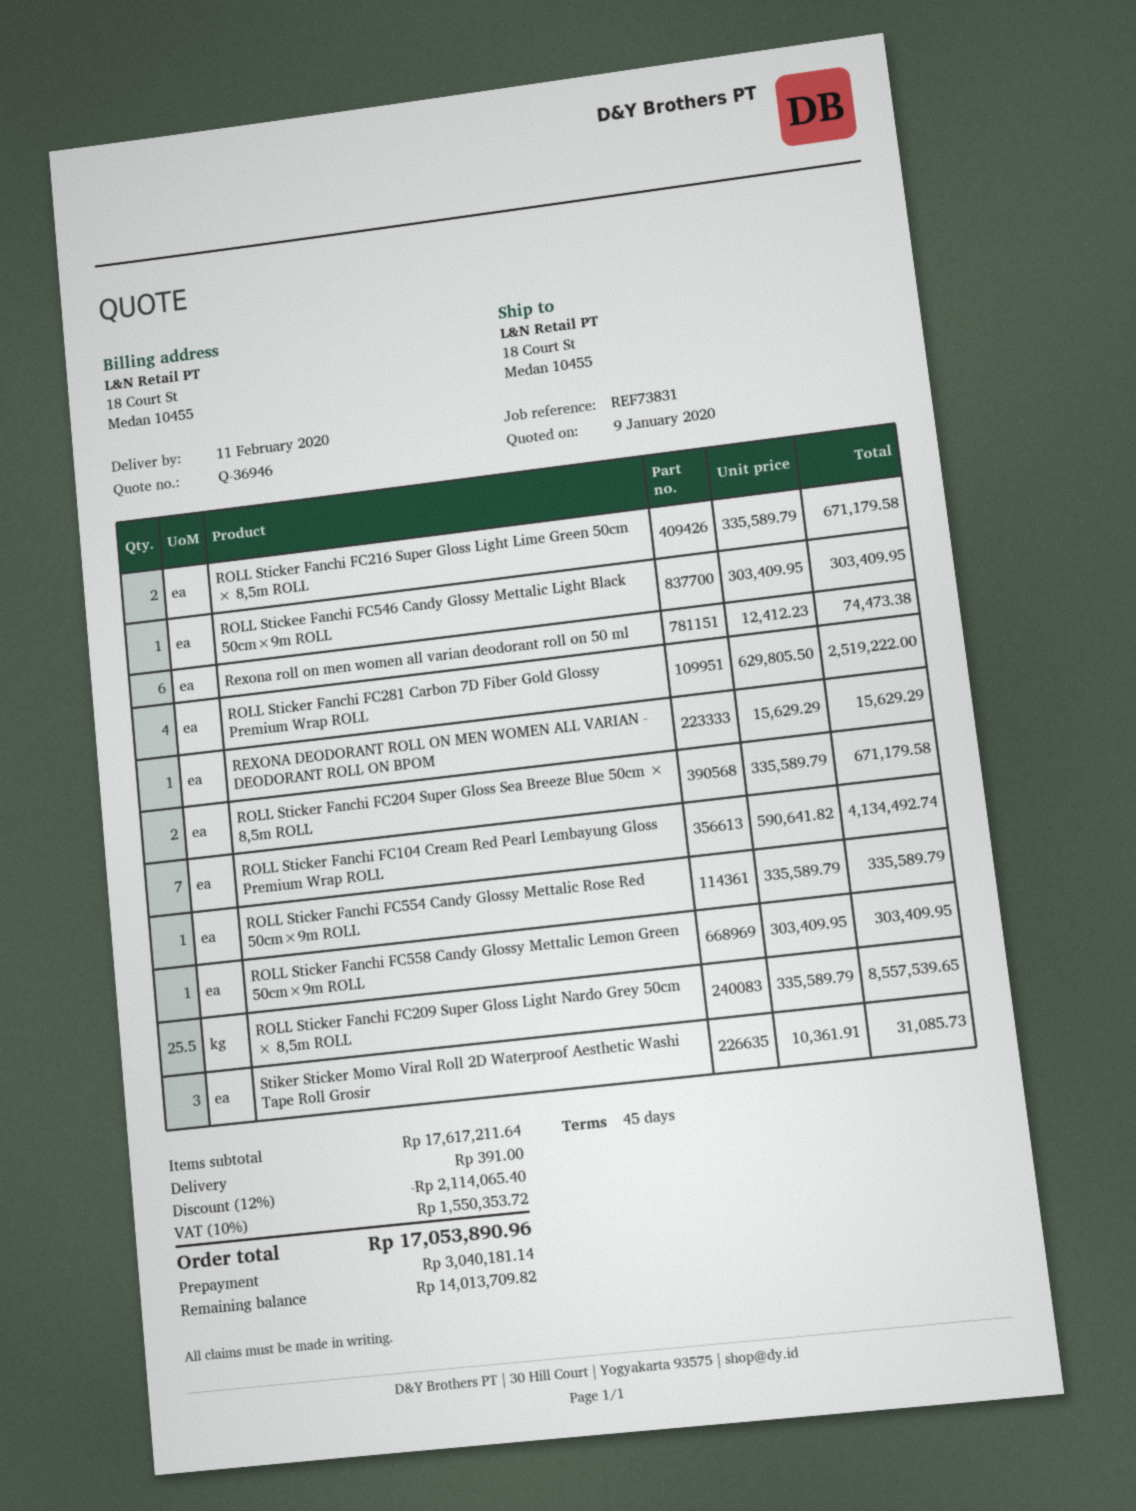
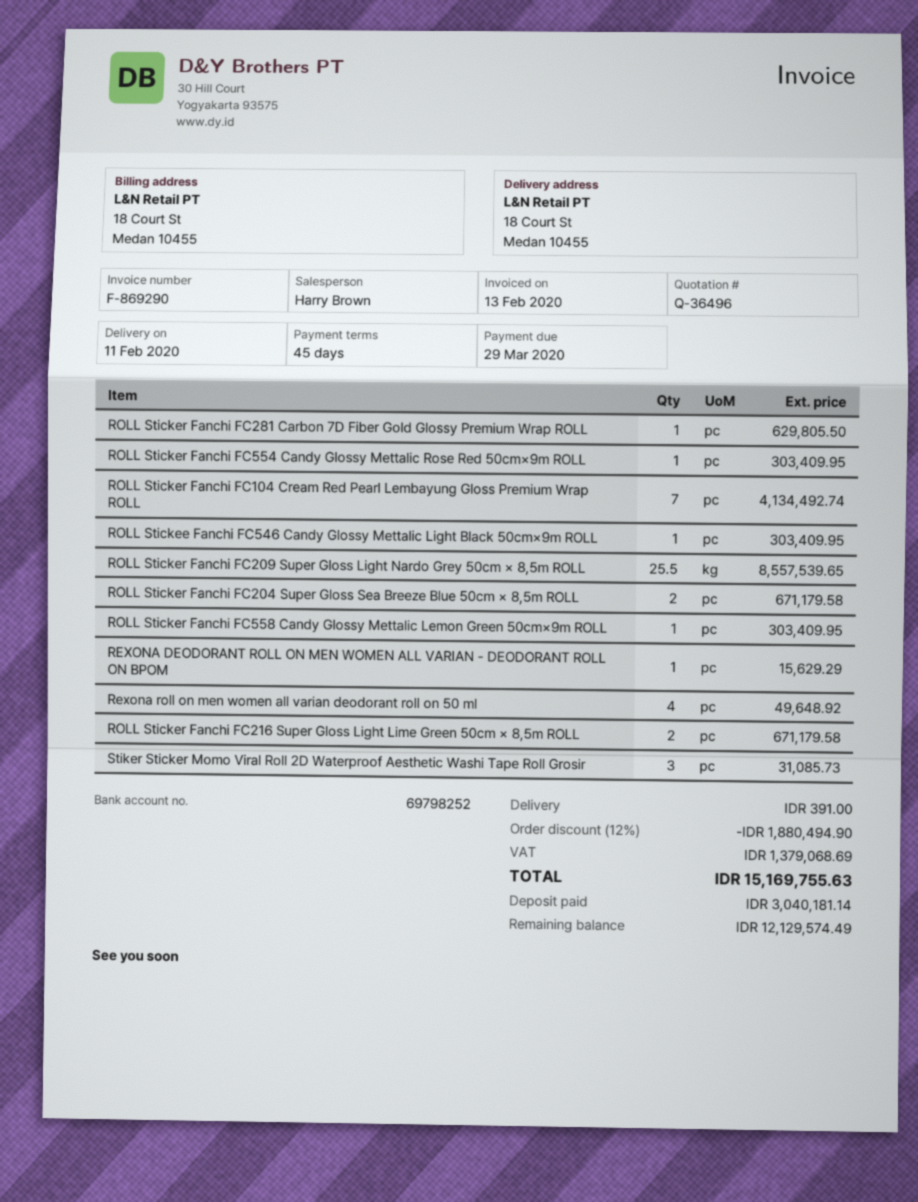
quote number: Q-36946 -> Q-36496
Rexona roll on men women all varian deodorant roll on 50 ml: 6 for 74473.38 -> 4 for 49648.92
ROLL Sticker Fanchi FC281 Carbon 7D Fiber Gold Glossy Premium Wrap ROLL: 4 for 2519222.00 -> 1 for 629805.50
ROLL Sticker Fanchi FC554 Candy Glossy Mettalic Rose Red 50cm×9m ROLL: 1 for 335589.79 -> 1 for 303409.95
discount: 12% = 2114065.40 -> 12% = 1880494.90
tax: 1550353.72 -> 1379068.69
total: 17053890.96 -> 15169755.63
balance: 14013709.82 -> 12129574.49

